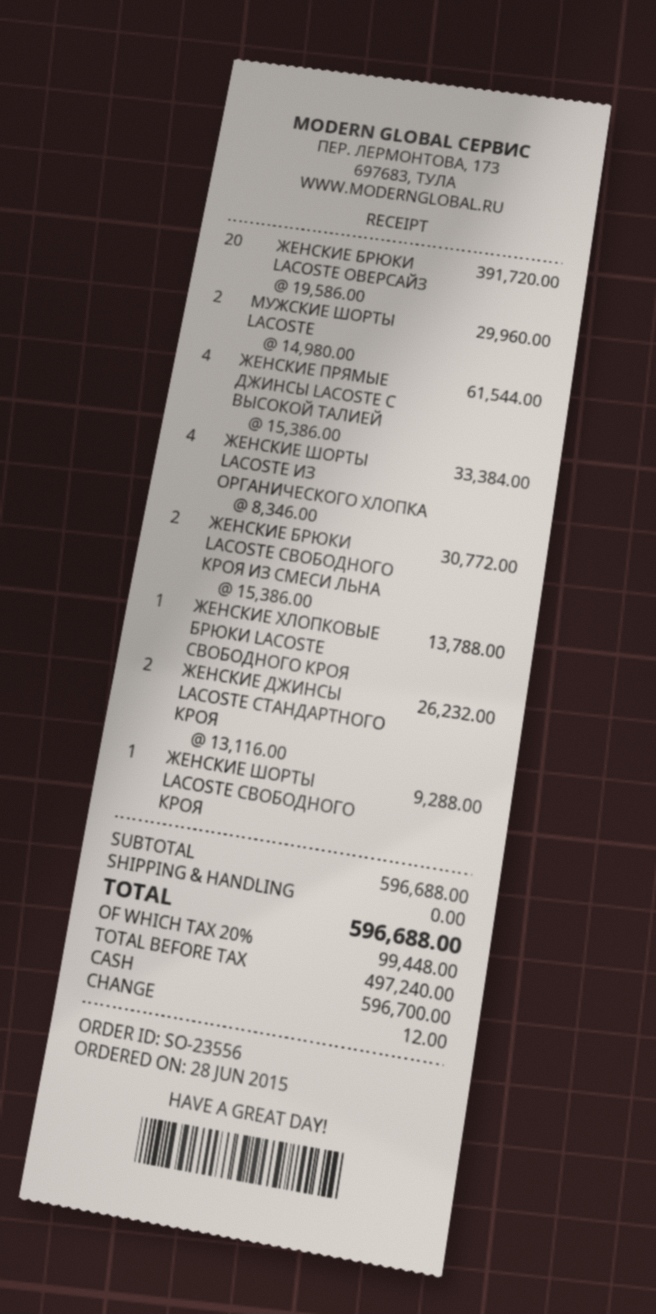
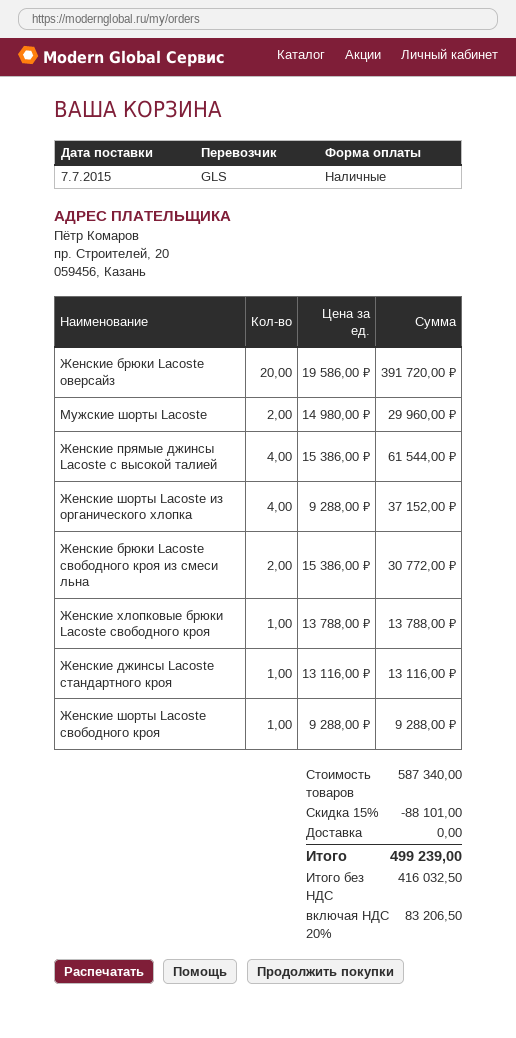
ЖЕНСКИЕ ШОРТЫ LACOSTE ИЗ ОРГАНИЧЕСКОГО ХЛОПКА: 4 x 8346.00 = 33384.00 -> 4 x 9288.00 = 37152.00
ЖЕНСКИЕ ДЖИНСЫ LACOSTE СТАНДАРТНОГО КРОЯ: 2 x 13116.00 = 26232.00 -> 1 x 13116.00 = 13116.00
subtotal: 596688.00 -> 587340.00
discount: none -> 15% = 88101.00
net: 497240.00 -> 416032.50
tax: 20% = 99448.00 -> 20% = 83206.50
total: 596688.00 -> 499239.00

